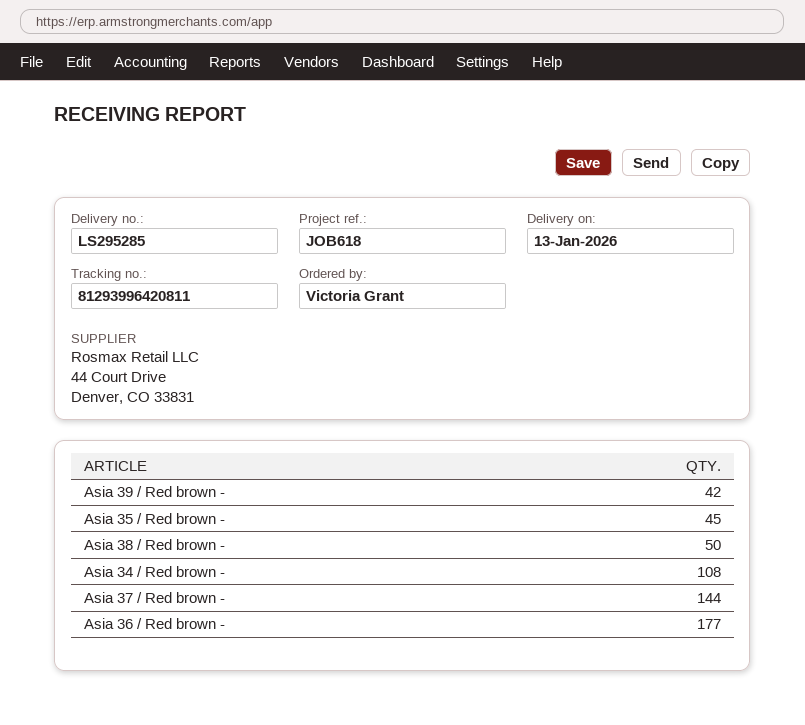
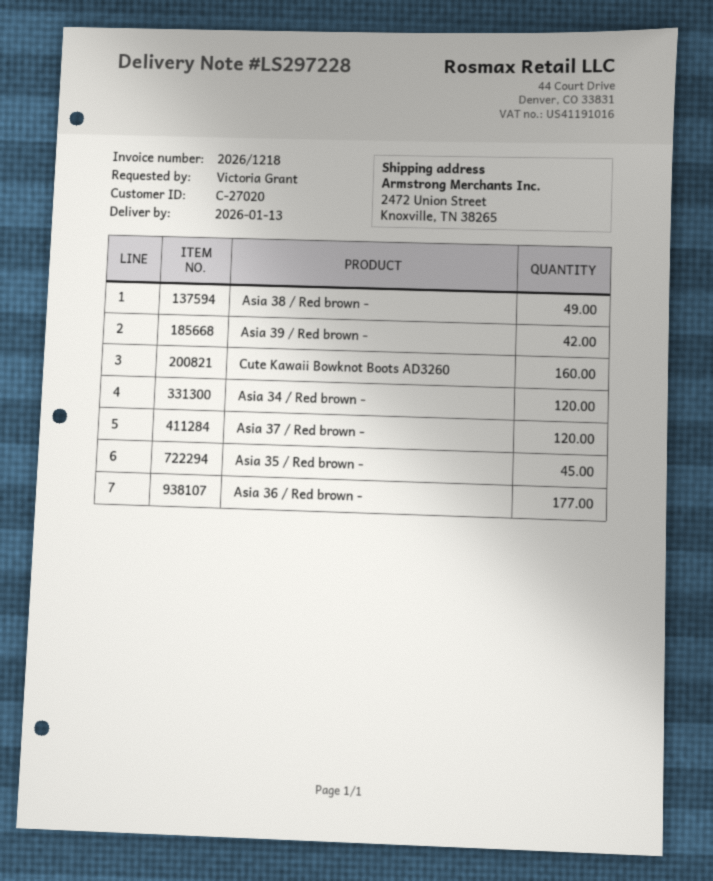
delivery note number: LS295285 -> LS297228
Asia 38 / Red brown -: 50 -> 49
Asia 34 / Red brown -: 108 -> 120
Asia 37 / Red brown -: 144 -> 120
Cute Kawaii Bowknot Boots AD3260: none -> 160

